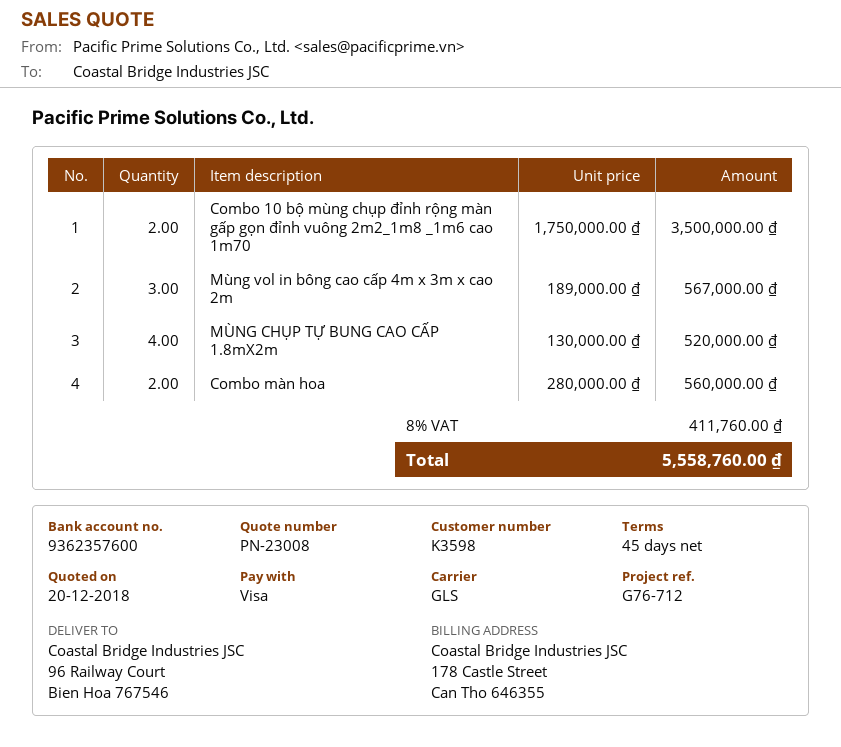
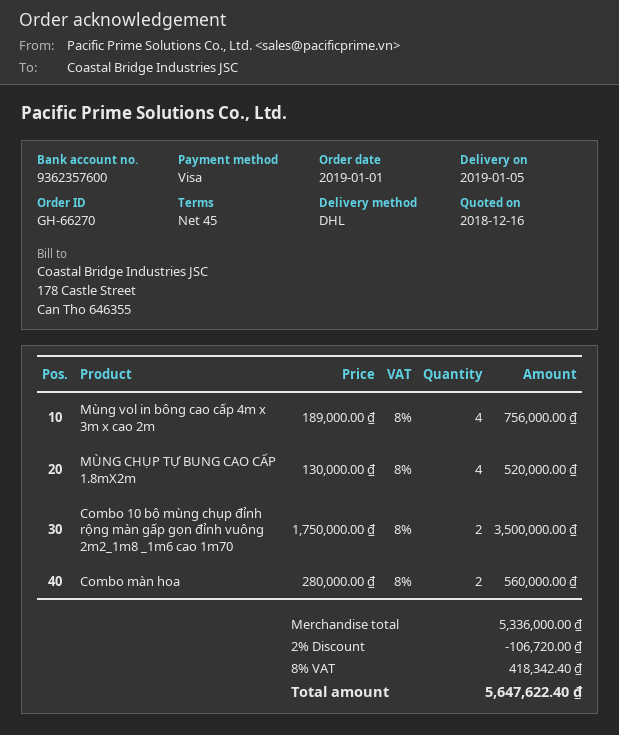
quote date: 2018-12-20 -> 2018-12-16
shipping method: GLS -> DHL
Mùng vol in bông cao cấp 4m x 3m x cao 2m: 3 x 189000.00 = 567000.00 -> 4 x 189000.00 = 756000.00
discount: none -> 2% = 106720.00
tax: 8% = 411760.00 -> 8% = 418342.40
total: 5558760.00 -> 5647622.40

